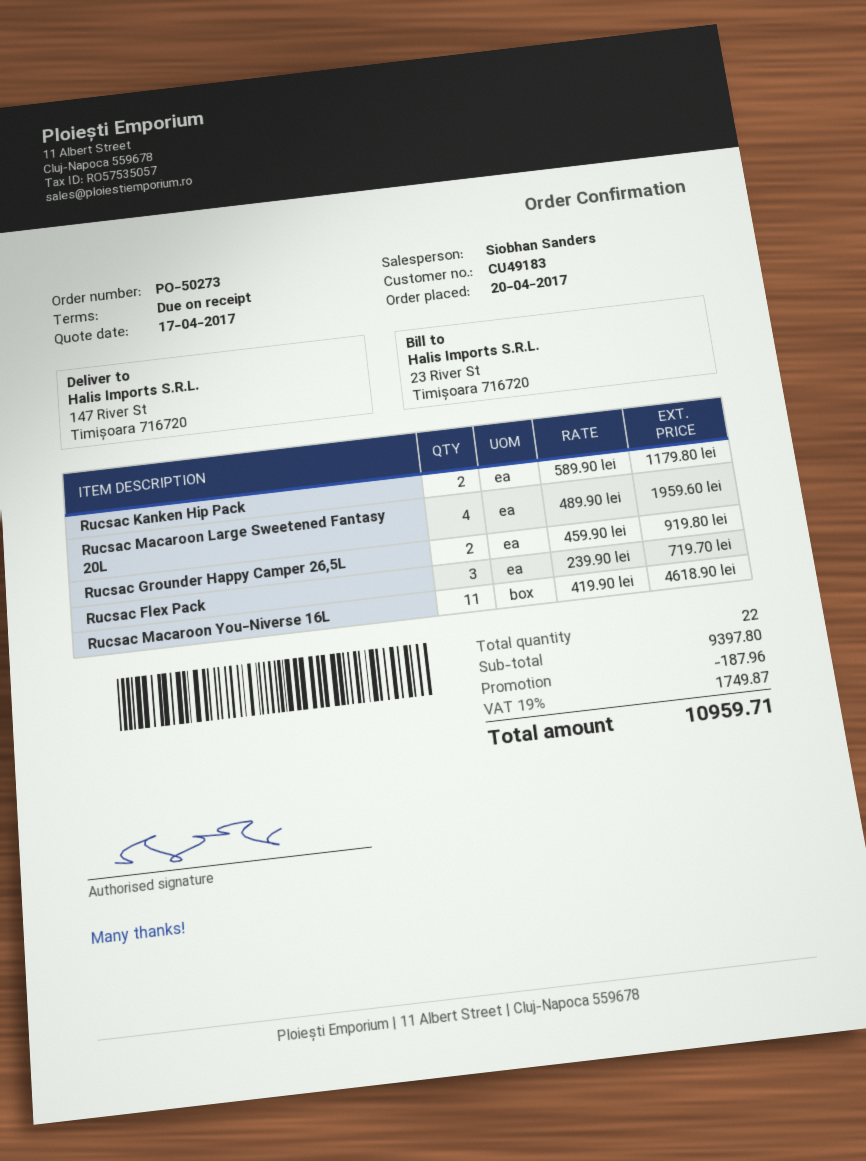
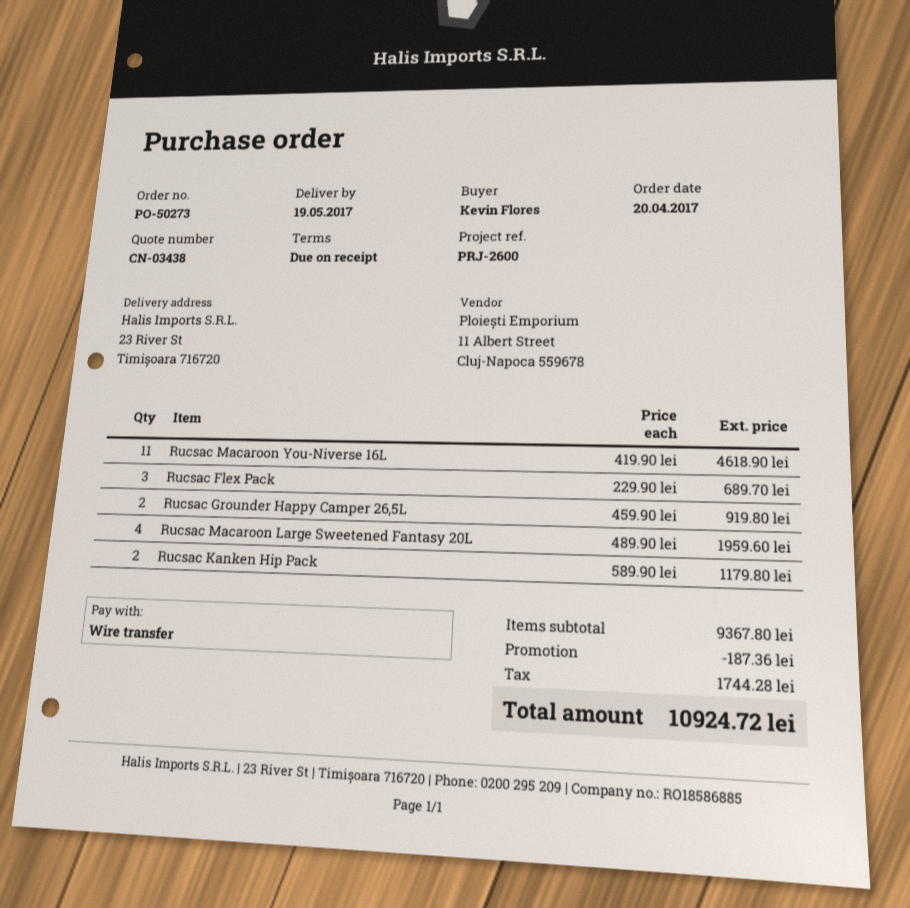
ship to: 147 River St, Timișoara 716720 -> 23 River St, Timișoara 716720
Rucsac Flex Pack: 3 x 239.90 = 719.70 -> 3 x 229.90 = 689.70
subtotal: 9397.80 -> 9367.80
discount: 187.96 -> 187.36
tax: 1749.87 -> 1744.28
total: 10959.71 -> 10924.72

